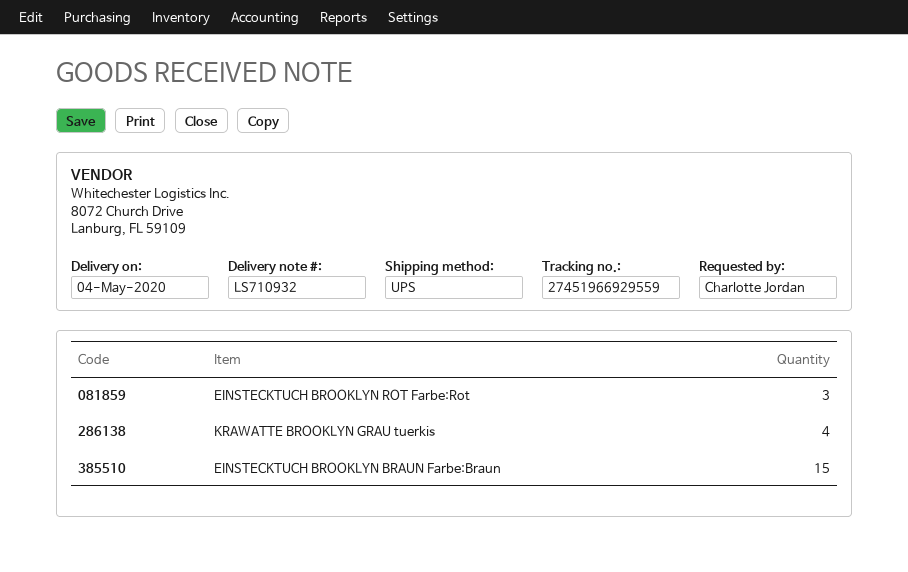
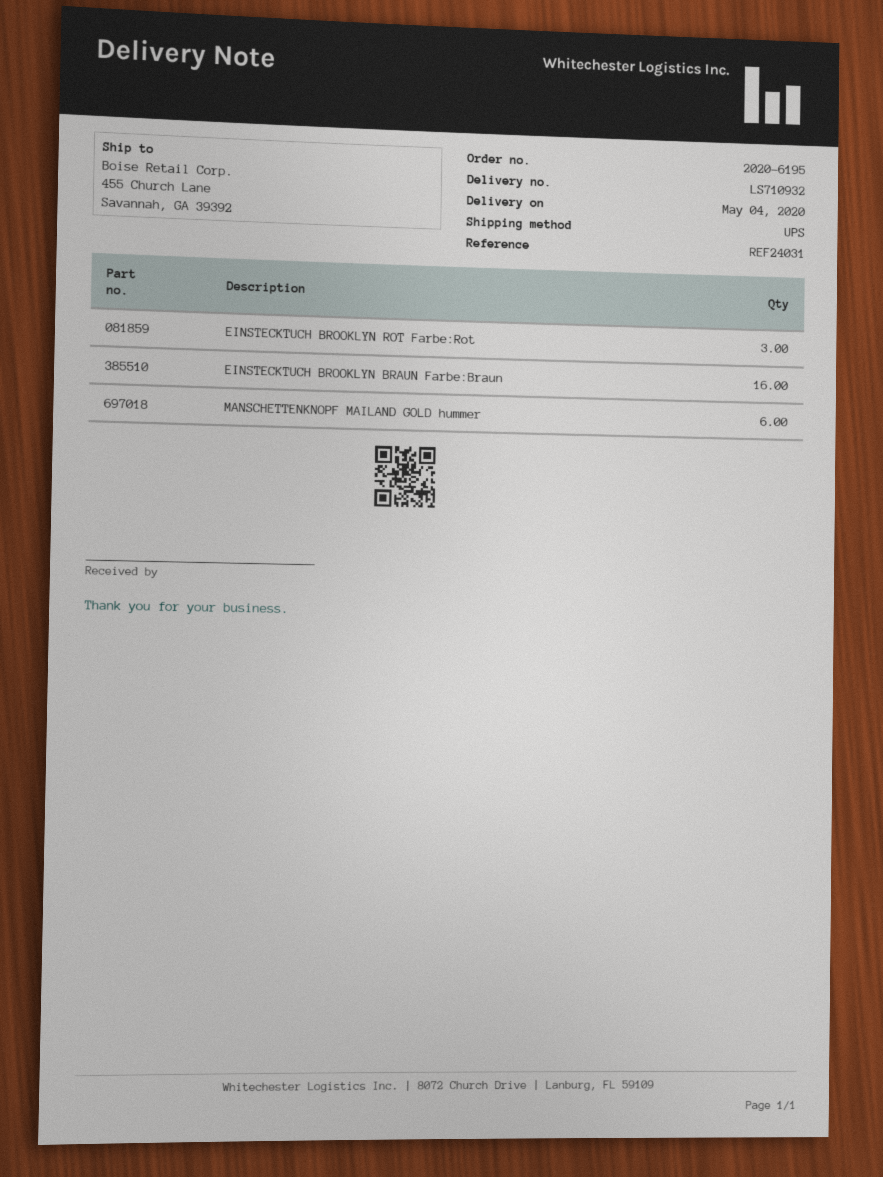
KRAWATTE BROOKLYN GRAU tuerkis: 4 -> none
EINSTECKTUCH BROOKLYN BRAUN Farbe:Braun: 15 -> 16
MANSCHETTENKNOPF MAILAND GOLD hummer: none -> 6

